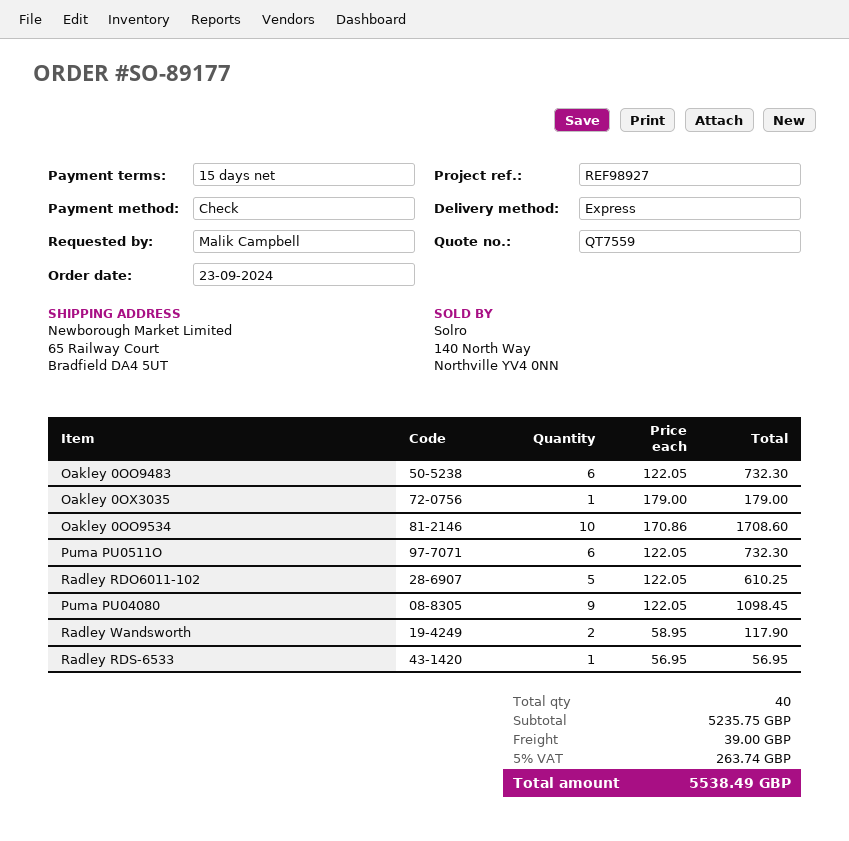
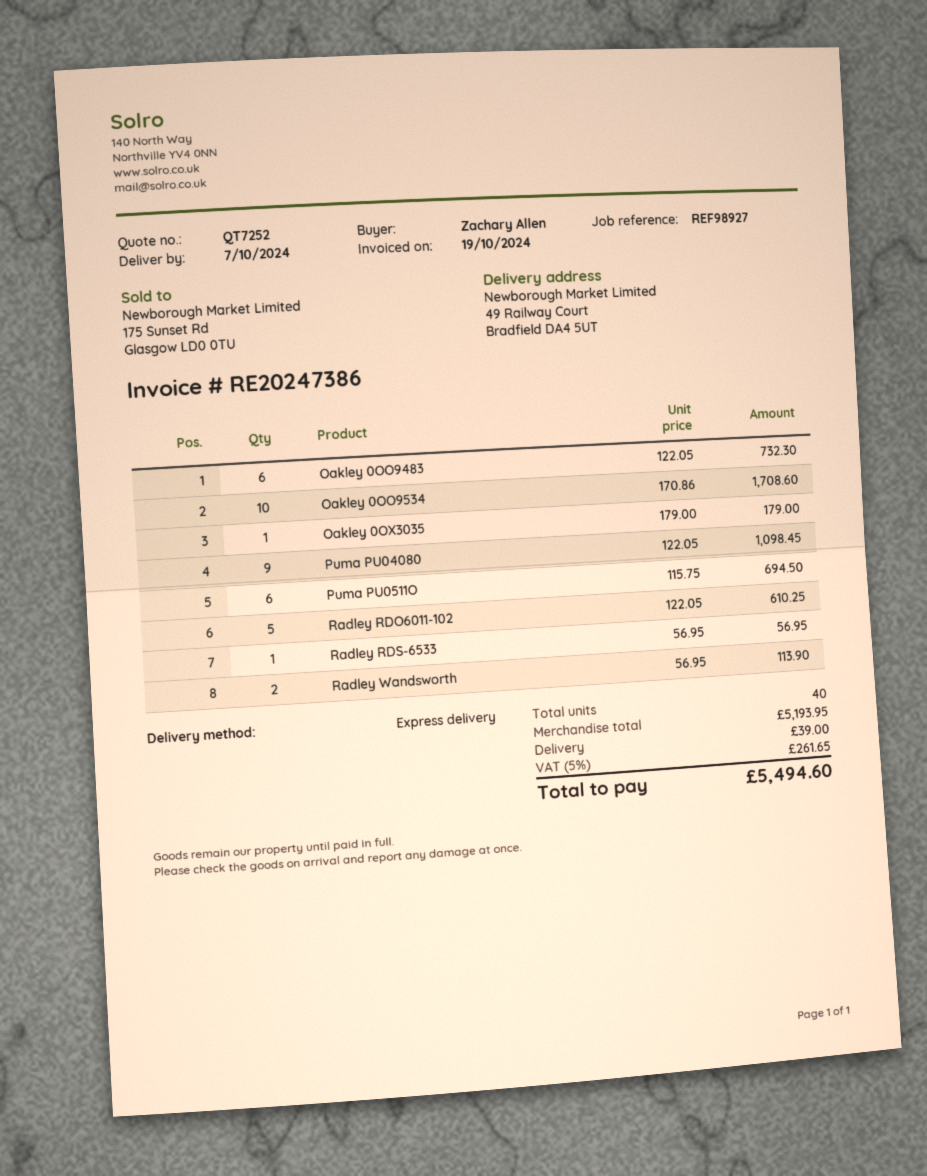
quote number: QT7559 -> QT7252
ordered by: Malik Campbell -> Zachary Allen
ship to: 65 Railway Court, Bradfield DA4 5UT -> 49 Railway Court, Bradfield DA4 5UT
Puma PU0511O: 6 x 122.05 = 732.30 -> 6 x 115.75 = 694.50
Radley Wandsworth: 2 x 58.95 = 117.90 -> 2 x 56.95 = 113.90
subtotal: 5235.75 -> 5193.95
tax: 5% = 263.74 -> 5% = 261.65
total: 5538.49 -> 5494.60

